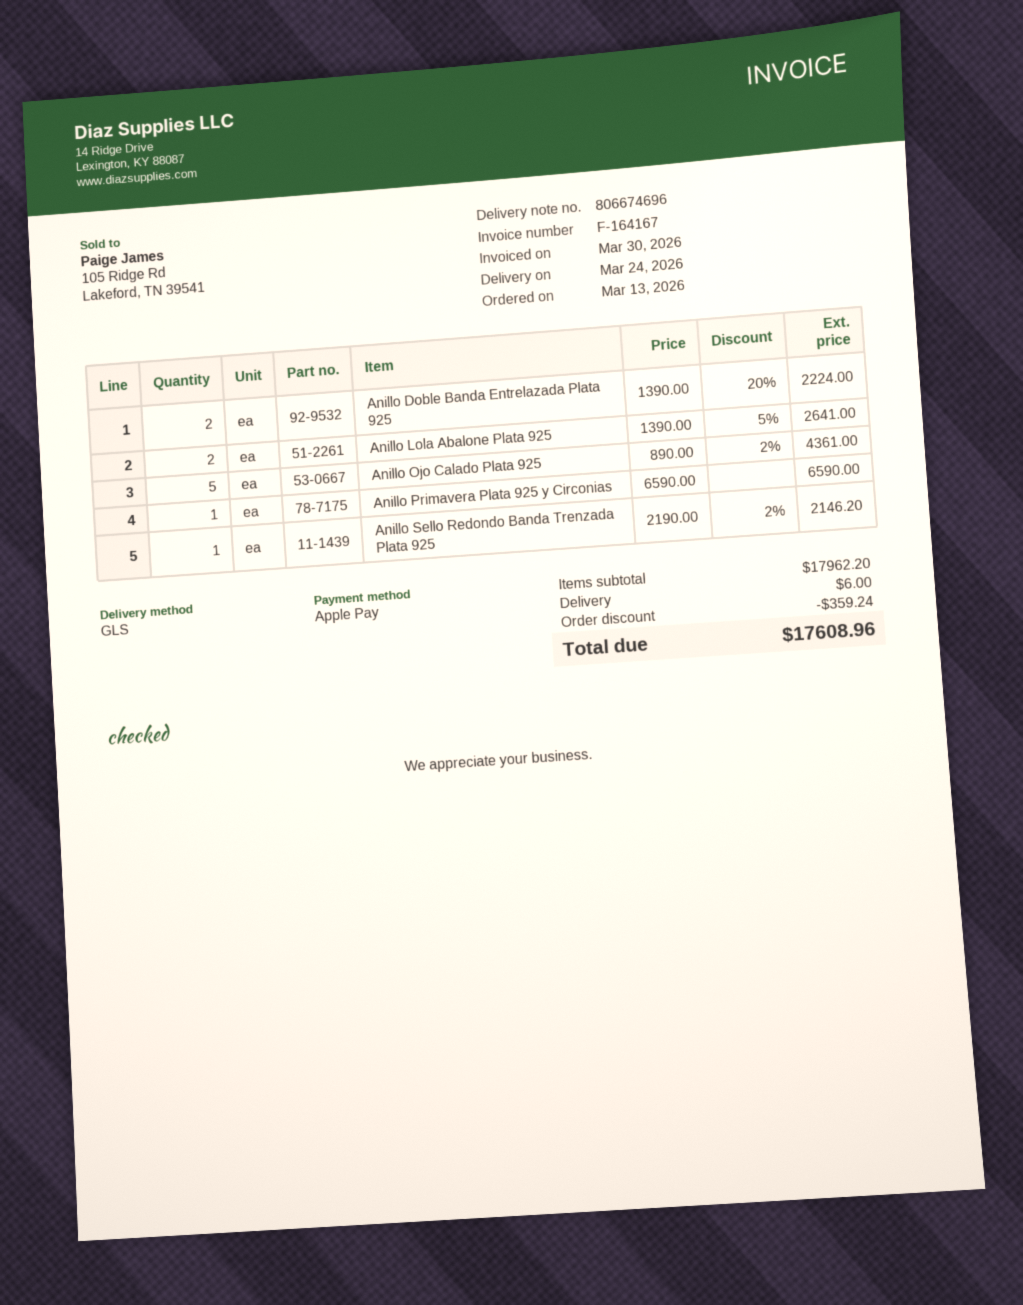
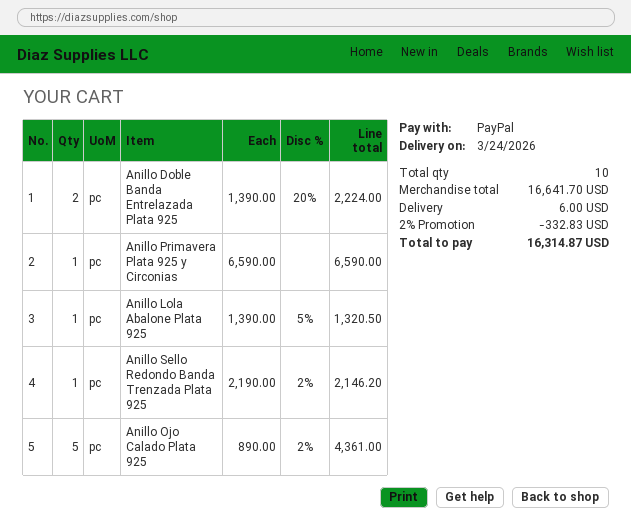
payment method: Apple Pay -> PayPal
Anillo Lola Abalone Plata 925: 2 x 1390.00 - 5% = 2641.00 -> 1 x 1390.00 - 5% = 1320.50
subtotal: 17962.20 -> 16641.70
discount: 359.24 -> 332.83
total: 17608.96 -> 16314.87

